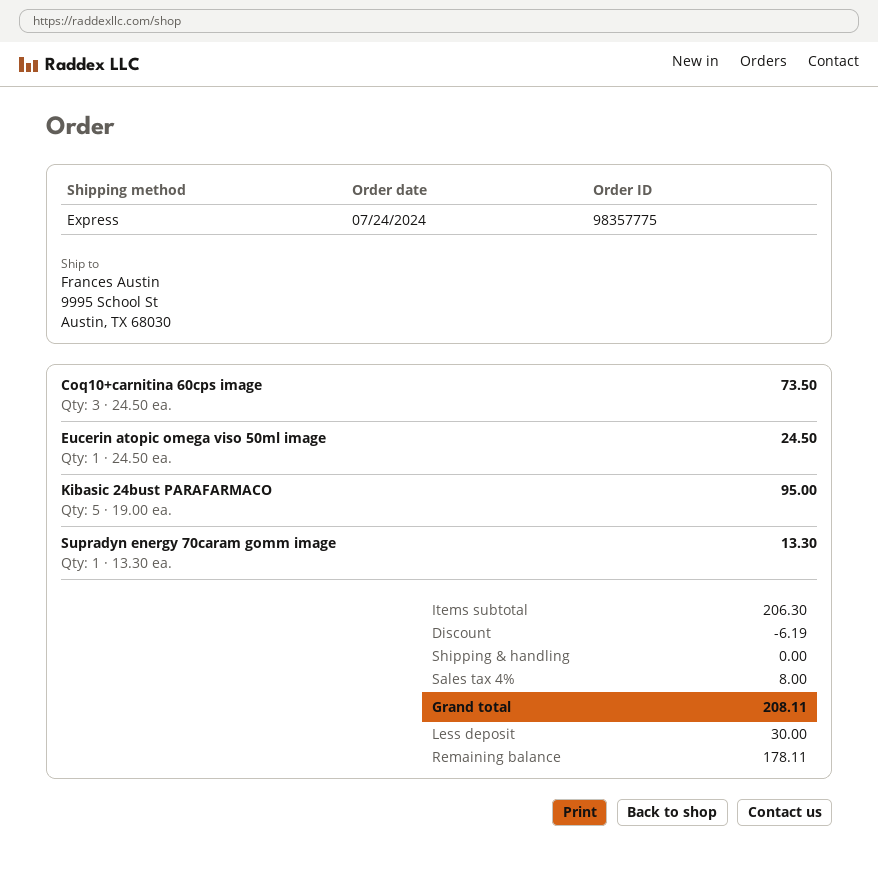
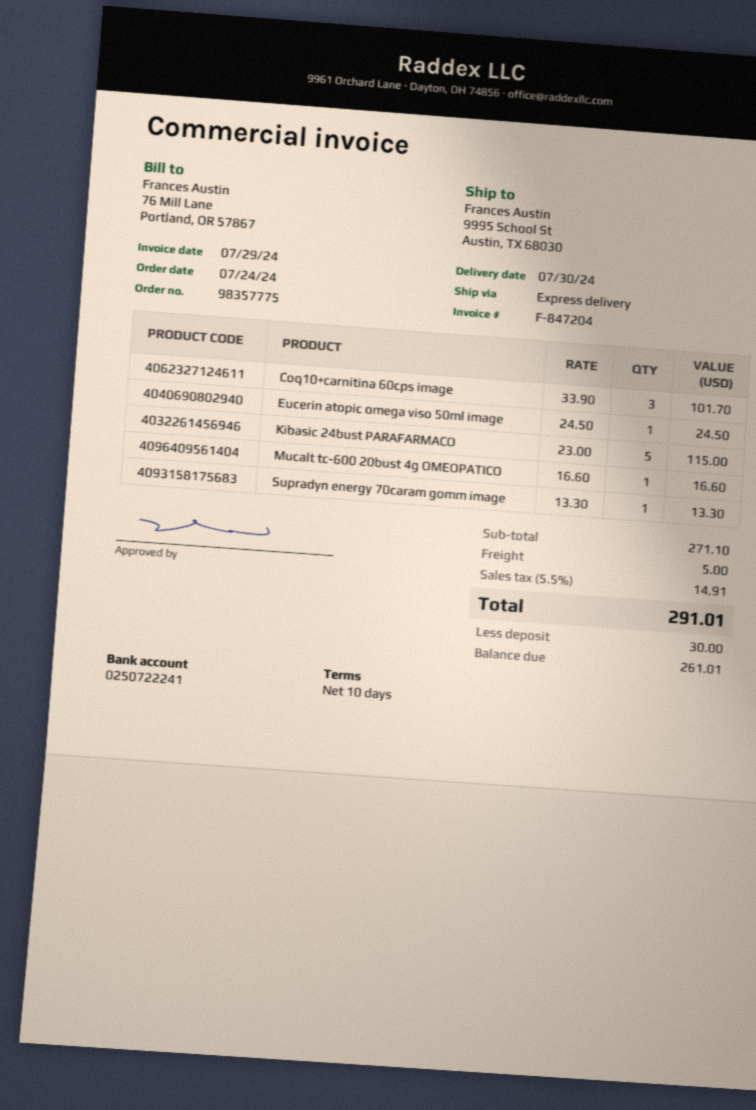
Coq10+carnitina 60cps image: 3 x 24.50 = 73.50 -> 3 x 33.90 = 101.70
Kibasic 24bust PARAFARMACO: 5 x 19.00 = 95.00 -> 5 x 23.00 = 115.00
Mucalt tc-600 20bust 4g OMEOPATICO: none -> 1 x 16.60 = 16.60
subtotal: 206.30 -> 271.10
discount: 6.19 -> none
shipping: 0.00 -> 5.00
tax: 4% = 8.00 -> 5.5% = 14.91
total: 208.11 -> 291.01
balance: 178.11 -> 261.01

